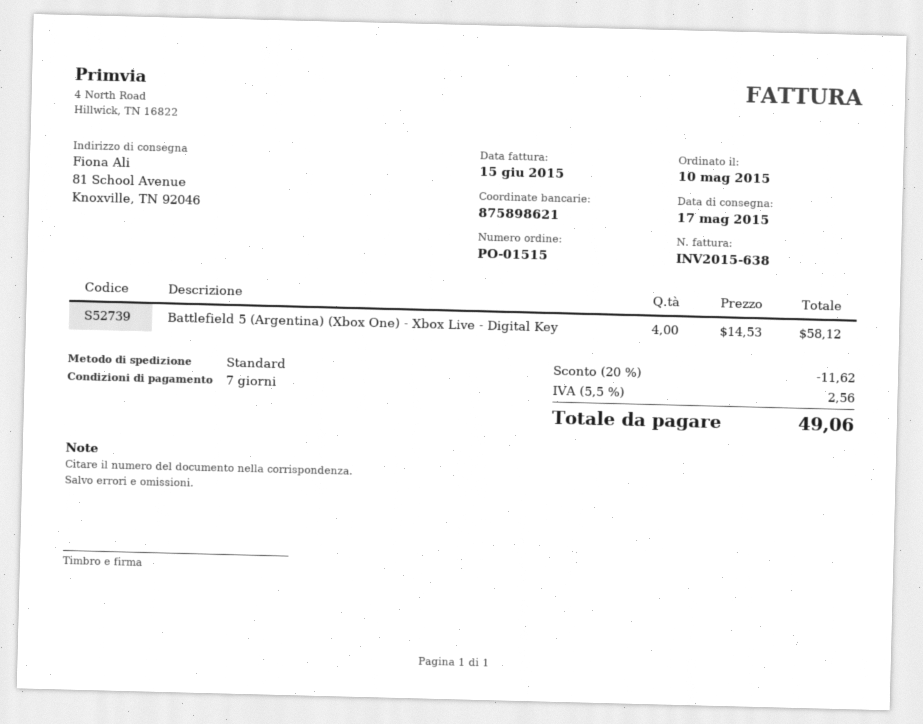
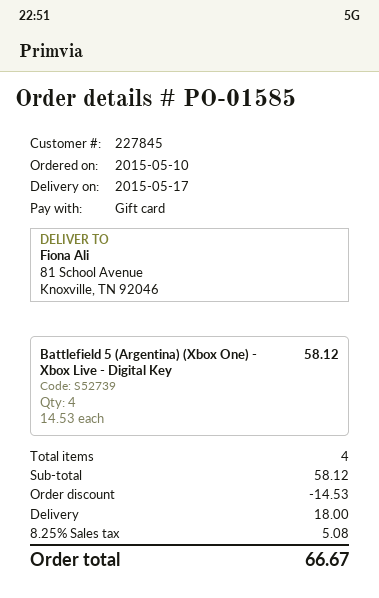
order number: PO-01515 -> PO-01585
discount: 11.62 -> 14.53
shipping: none -> 18.00
tax: 5.5% = 2.56 -> 8.25% = 5.08
total: 49.06 -> 66.67

